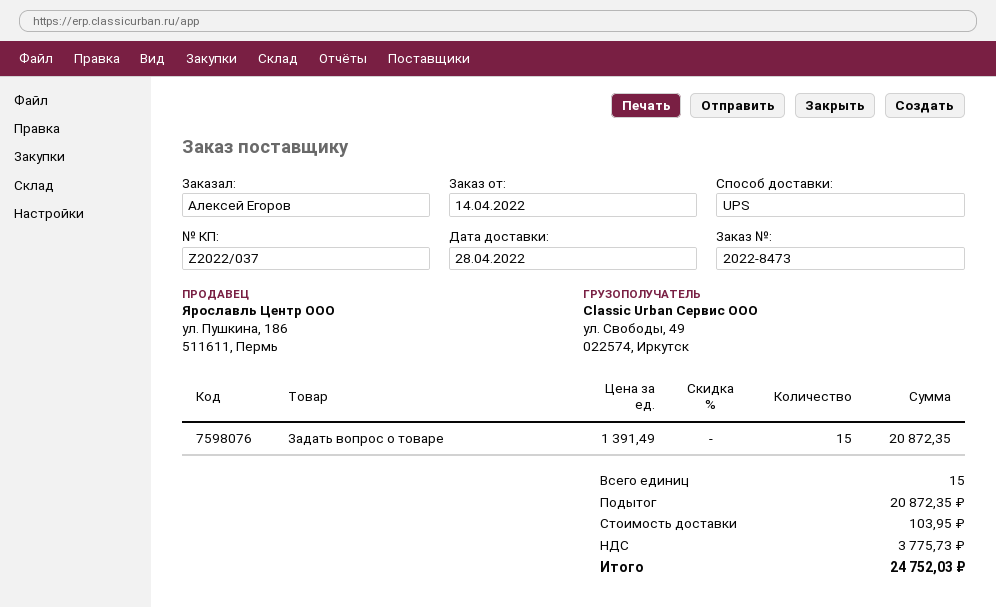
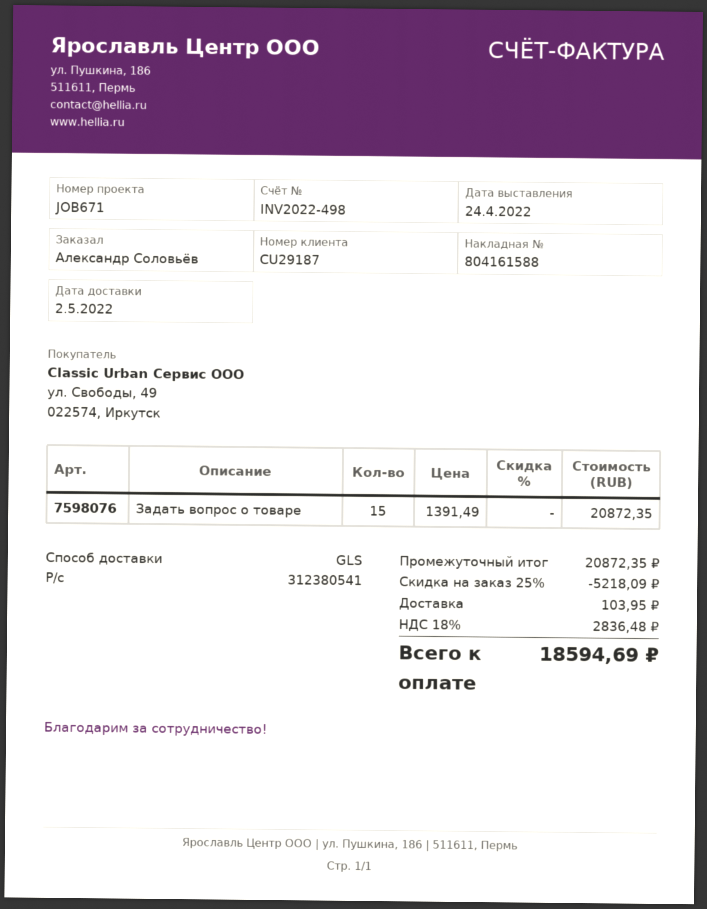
delivery date: 2022-04-28 -> 2022-05-02
ordered by: Алексей Егоров -> Александр Соловьёв
shipping method: UPS -> GLS
discount: none -> 25% = 5218.09
tax: 3775.73 -> 2836.48
total: 24752.03 -> 18594.69

